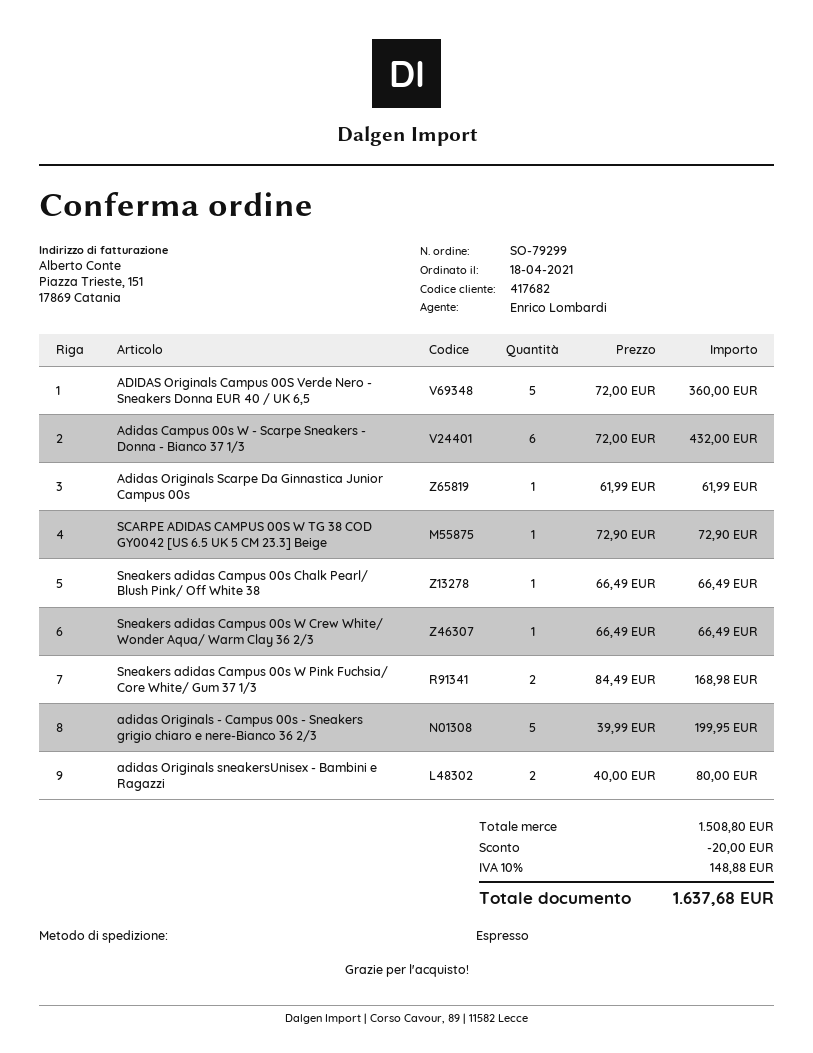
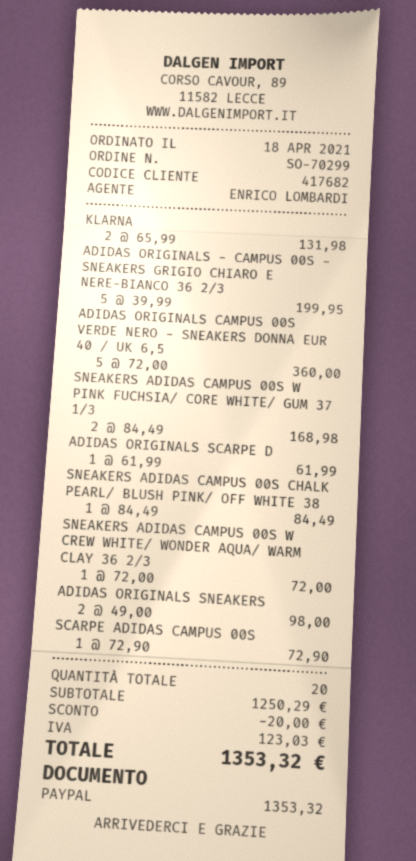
order number: SO-79299 -> SO-70299
Adidas Campus 00s W - Scarpe Sneakers - Donna - Bianco 37 1/3: 6 x 72.00 = 432.00 -> none
Sneakers adidas Campus 00s Chalk Pearl/ Blush Pink/ Off White 38: 1 x 66.49 = 66.49 -> 1 x 84.49 = 84.49
Sneakers adidas Campus 00s W Crew White/ Wonder Aqua/ Warm Clay 36 2/3: 1 x 66.49 = 66.49 -> 1 x 72.00 = 72.00
adidas Originals sneakersUnisex - Bambini e Ragazzi: 2 x 40.00 = 80.00 -> 2 x 49.00 = 98.00
KLARNA: none -> 2 x 65.99 = 131.98
subtotal: 1508.80 -> 1250.29
tax: 148.88 -> 123.03
total: 1637.68 -> 1353.32

